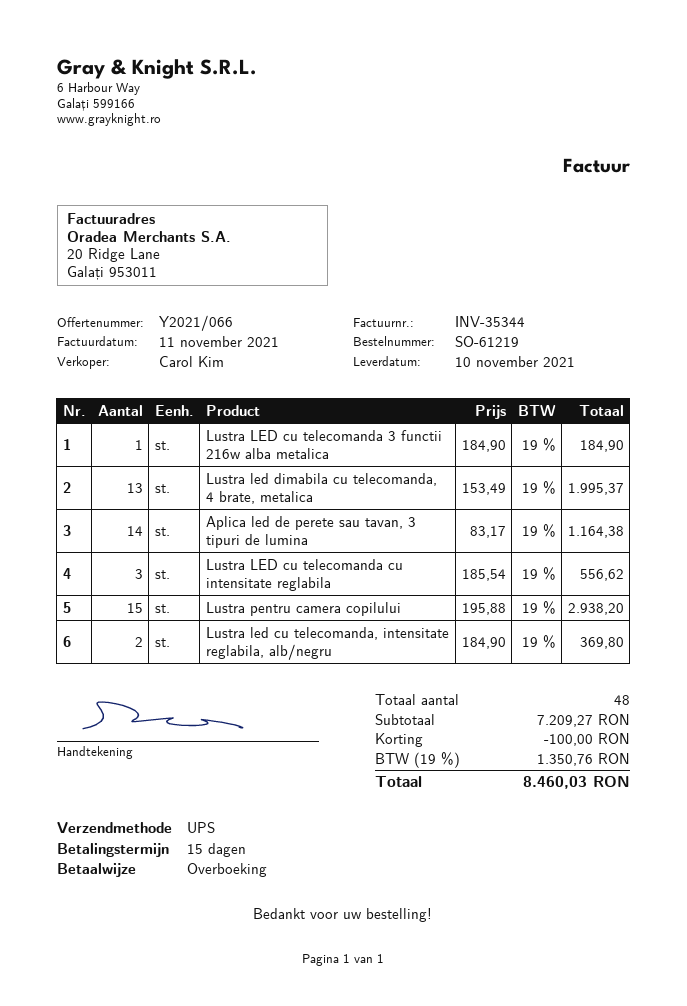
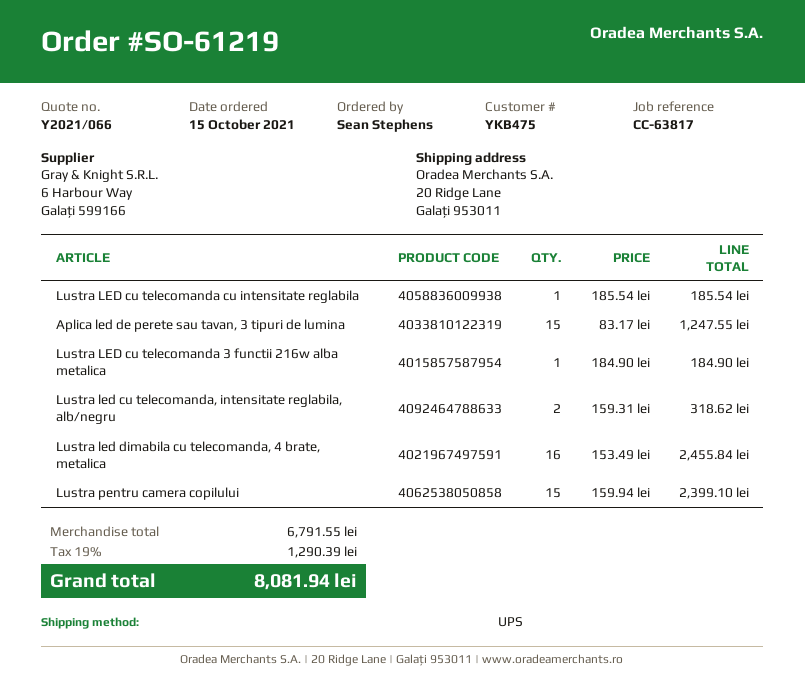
Lustra led dimabila cu telecomanda, 4 brate, metalica: 13 x 153.49 = 1995.37 -> 16 x 153.49 = 2455.84
Aplica led de perete sau tavan, 3 tipuri de lumina: 14 x 83.17 = 1164.38 -> 15 x 83.17 = 1247.55
Lustra LED cu telecomanda cu intensitate reglabila: 3 x 185.54 = 556.62 -> 1 x 185.54 = 185.54
Lustra pentru camera copilului: 15 x 195.88 = 2938.20 -> 15 x 159.94 = 2399.10
Lustra led cu telecomanda, intensitate reglabila, alb/negru: 2 x 184.90 = 369.80 -> 2 x 159.31 = 318.62
subtotal: 7209.27 -> 6791.55
discount: 100.00 -> none
tax: 19% = 1350.76 -> 19% = 1290.39
total: 8460.03 -> 8081.94

